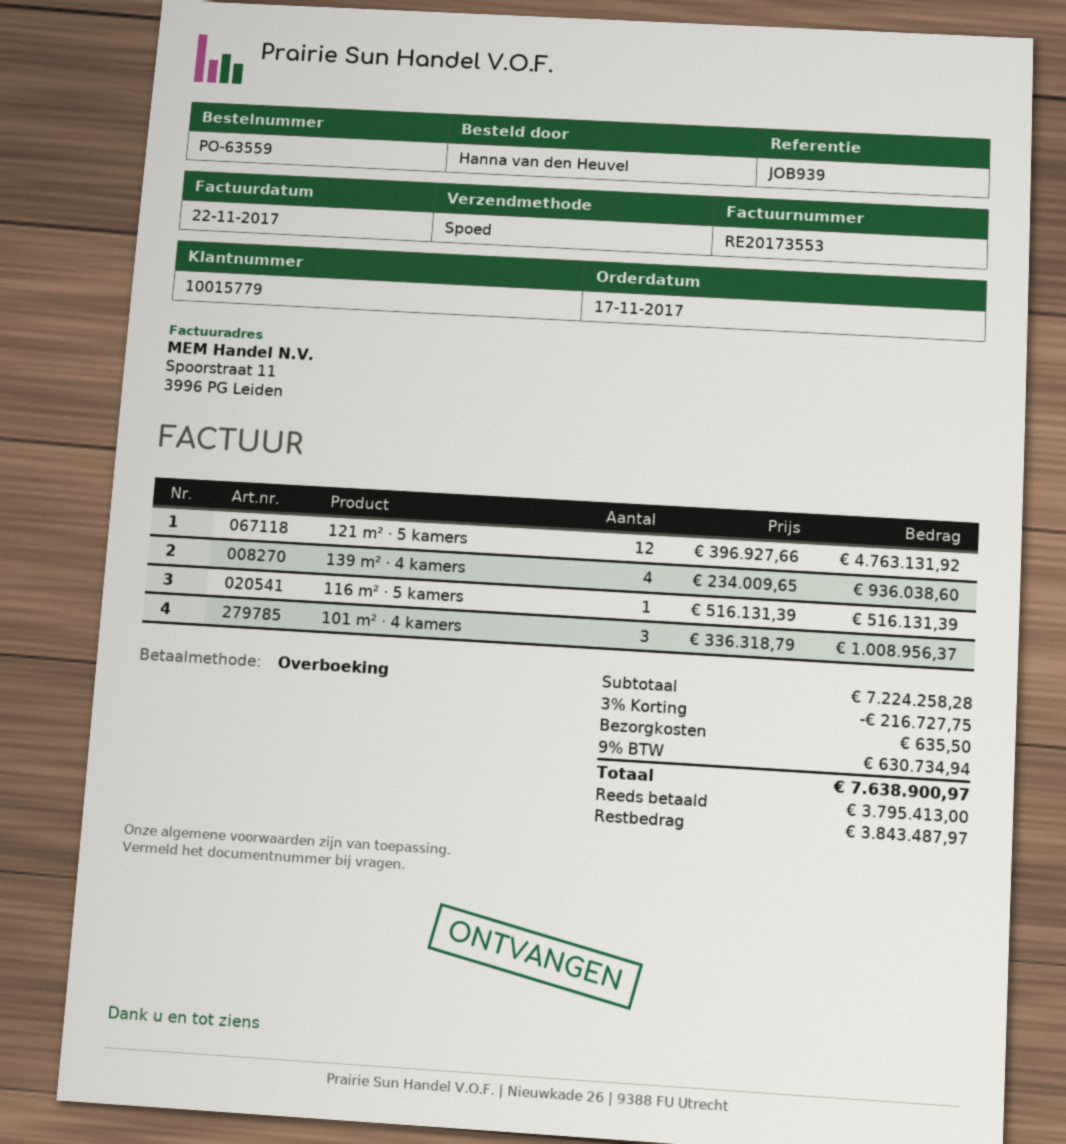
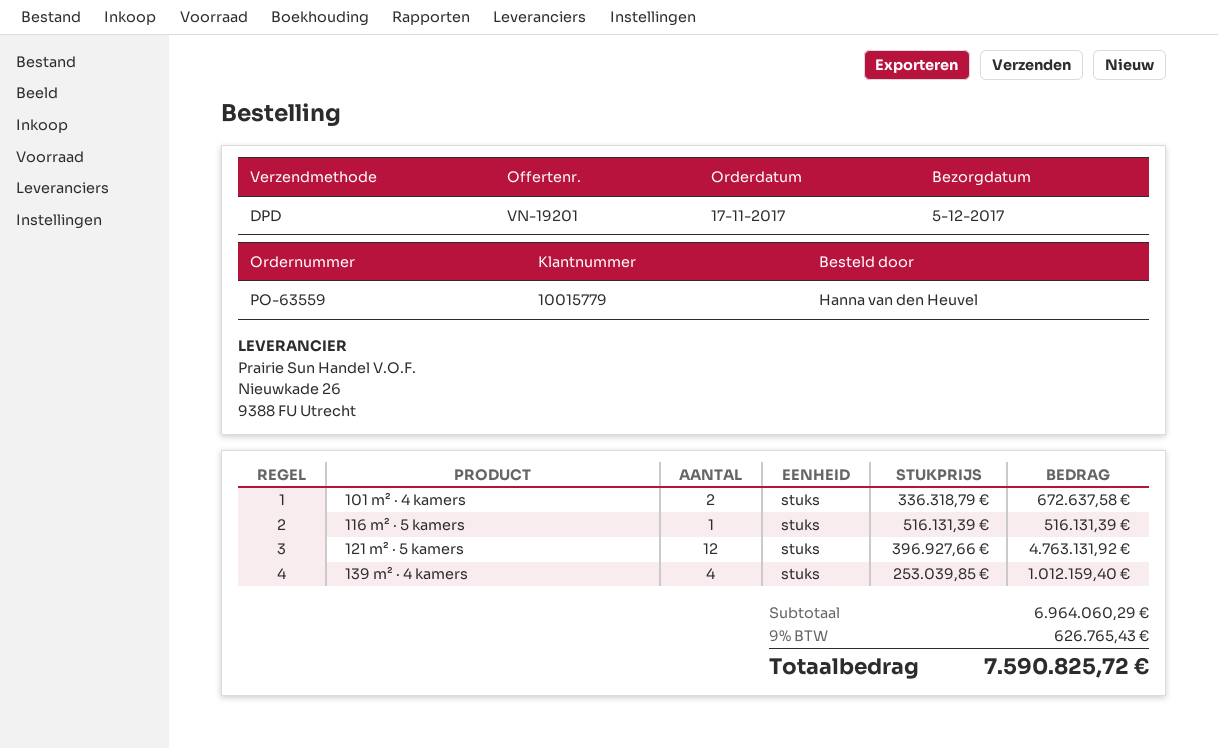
shipping method: express -> DPD
139 m² · 4 kamers: 4 x 234009.65 = 936038.60 -> 4 x 253039.85 = 1012159.40
101 m² · 4 kamers: 3 x 336318.79 = 1008956.37 -> 2 x 336318.79 = 672637.58
subtotal: 7224258.28 -> 6964060.29
discount: 3% = 216727.75 -> none
shipping: 635.50 -> none
tax: 9% = 630734.94 -> 9% = 626765.43
total: 7638900.97 -> 7590825.72

